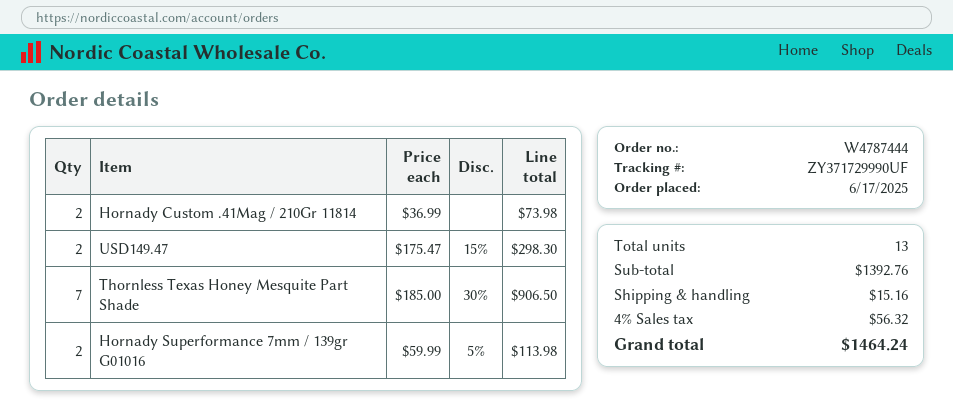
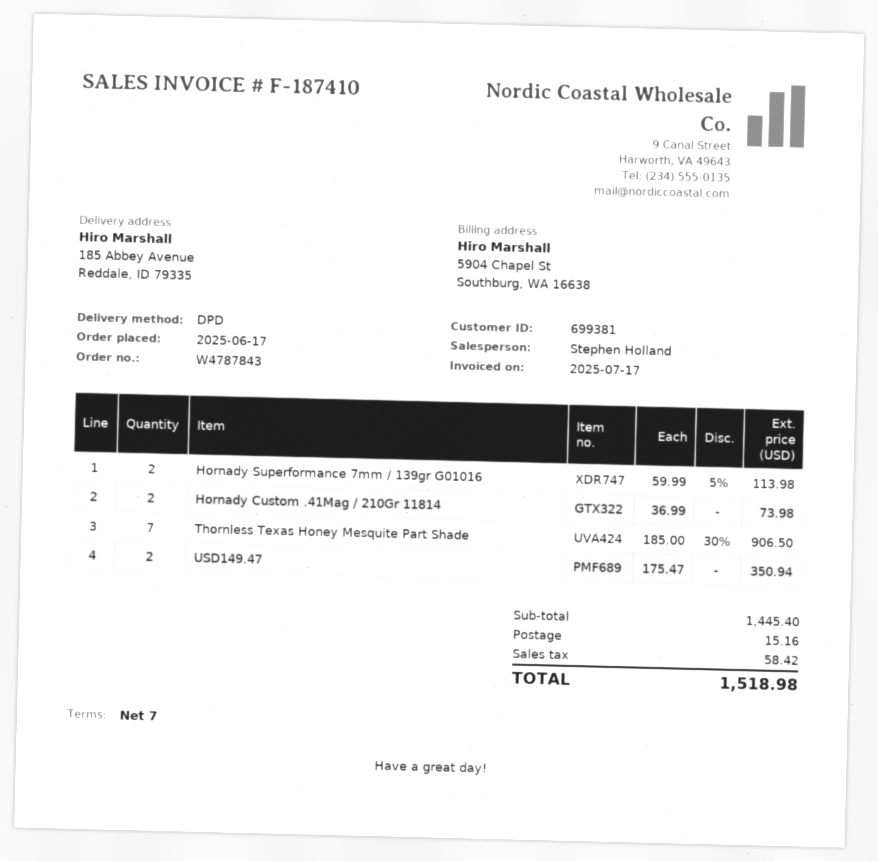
order number: W4787444 -> W4787843
USD149.47: 2 x 175.47 - 15% = 298.30 -> 2 x 175.47 = 350.94
subtotal: 1392.76 -> 1445.40
tax: 56.32 -> 58.42
total: 1464.24 -> 1518.98

